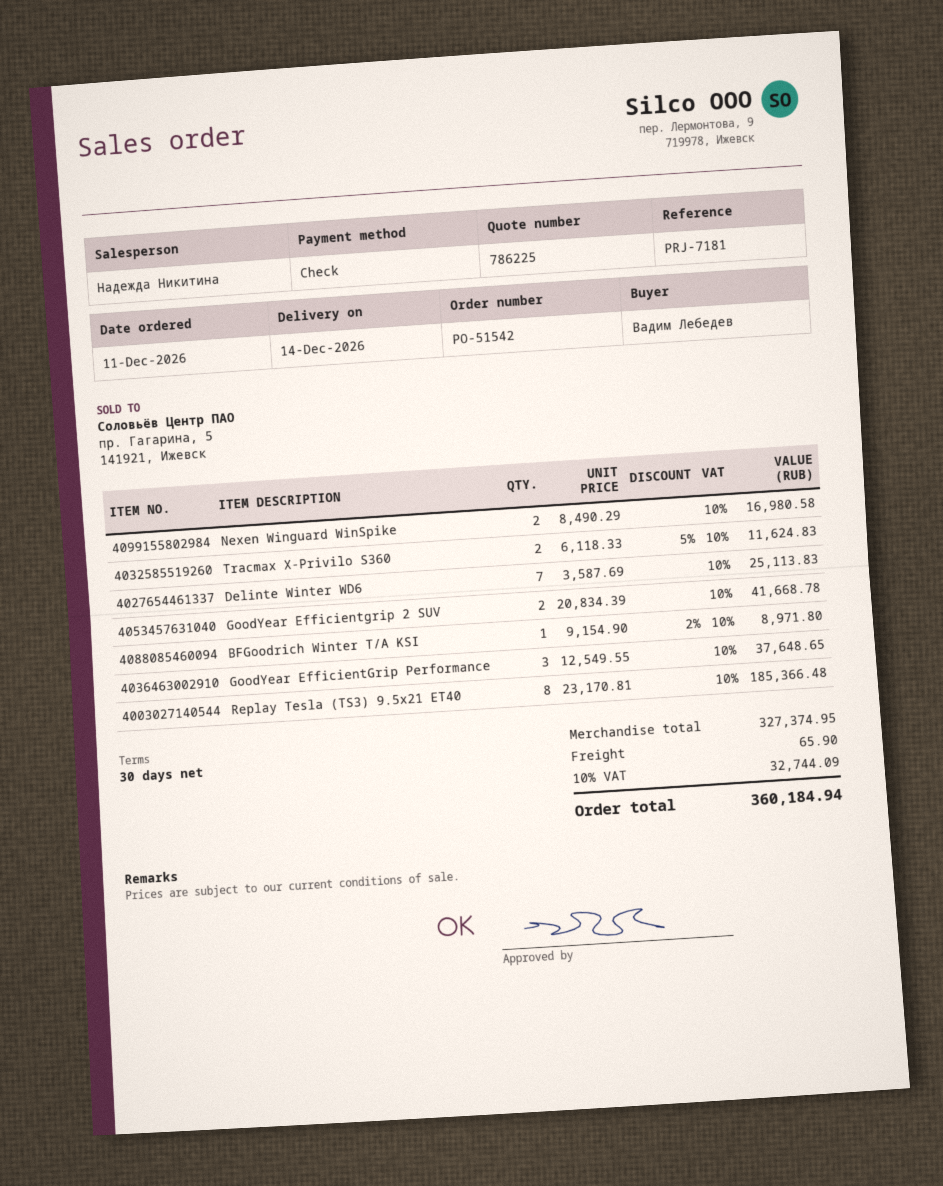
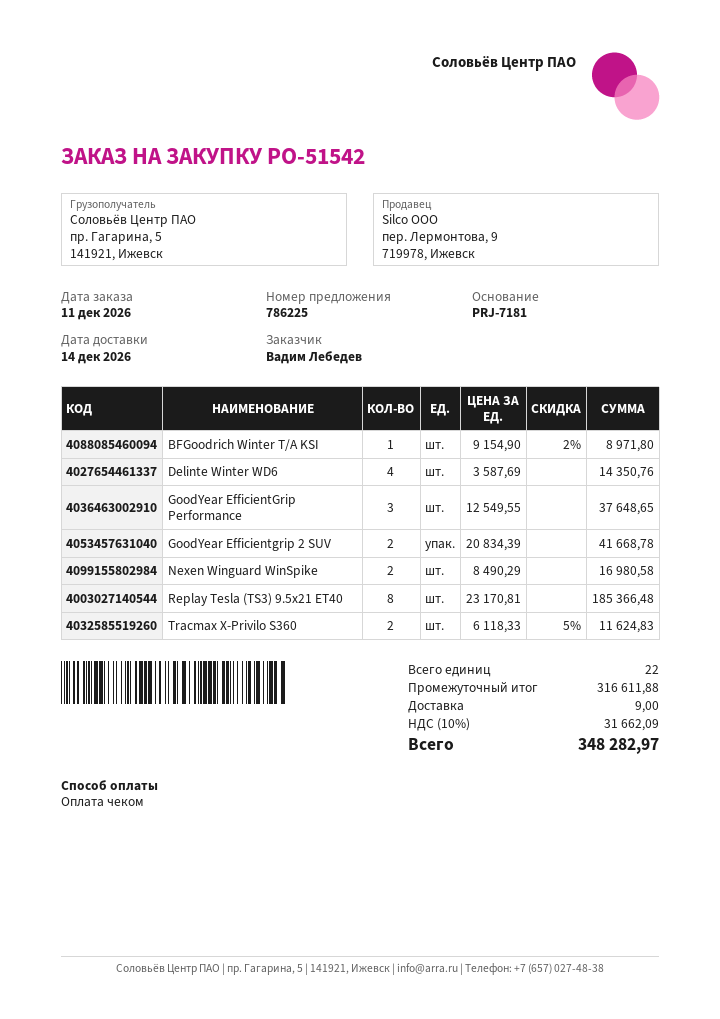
Delinte Winter WD6: 7 x 3587.69 = 25113.83 -> 4 x 3587.69 = 14350.76
subtotal: 327374.95 -> 316611.88
shipping: 65.90 -> 9.00
tax: 10% = 32744.09 -> 10% = 31662.09
total: 360184.94 -> 348282.97

